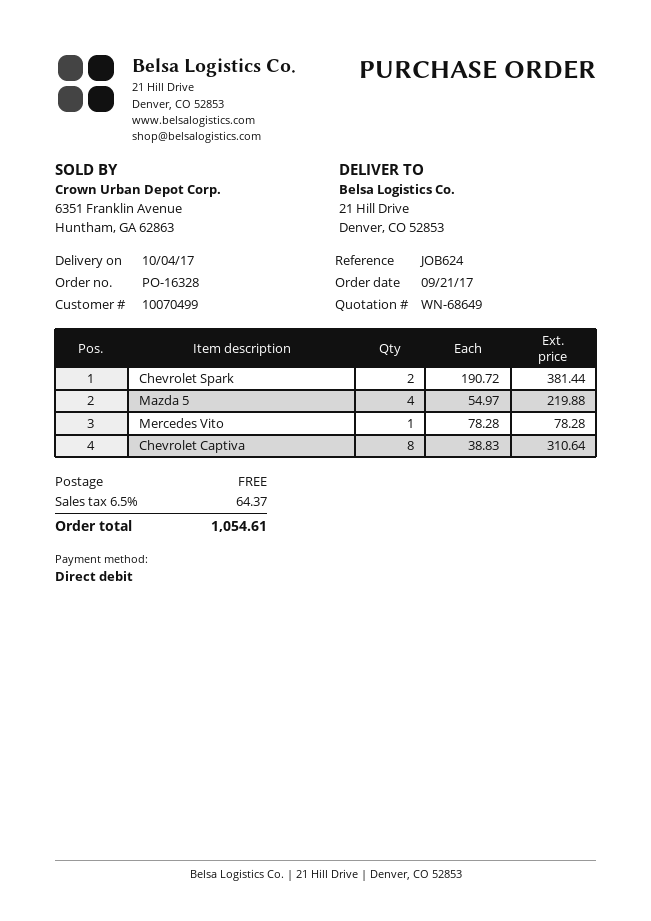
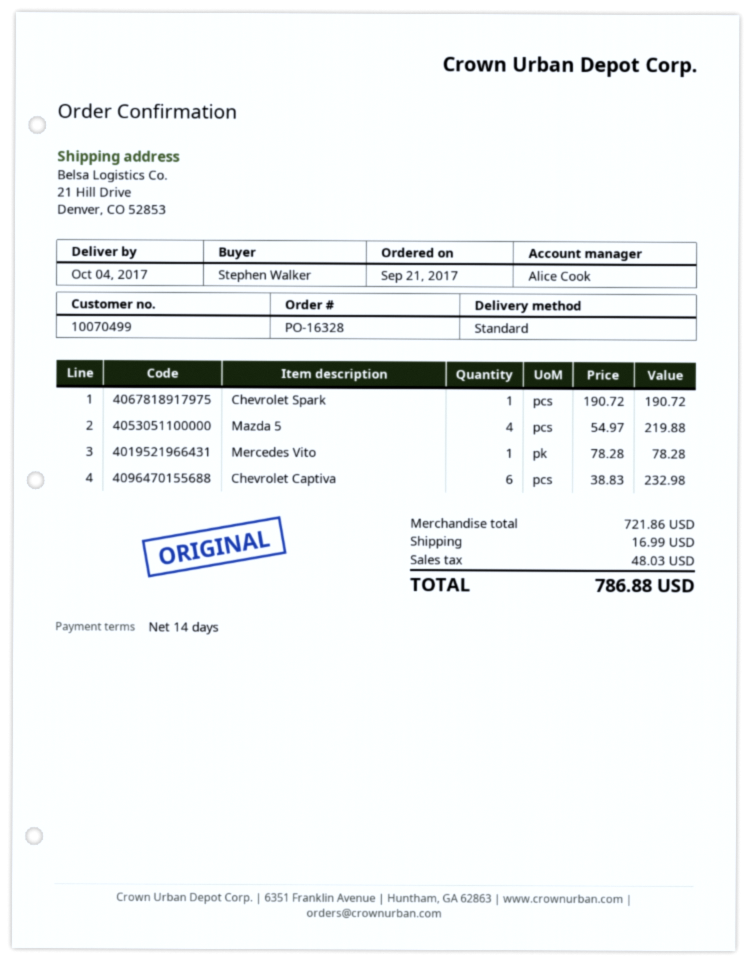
Chevrolet Spark: 2 x 190.72 = 381.44 -> 1 x 190.72 = 190.72
Chevrolet Captiva: 8 x 38.83 = 310.64 -> 6 x 38.83 = 232.98
shipping: 0.00 -> 16.99
tax: 64.37 -> 48.03
total: 1054.61 -> 786.88

